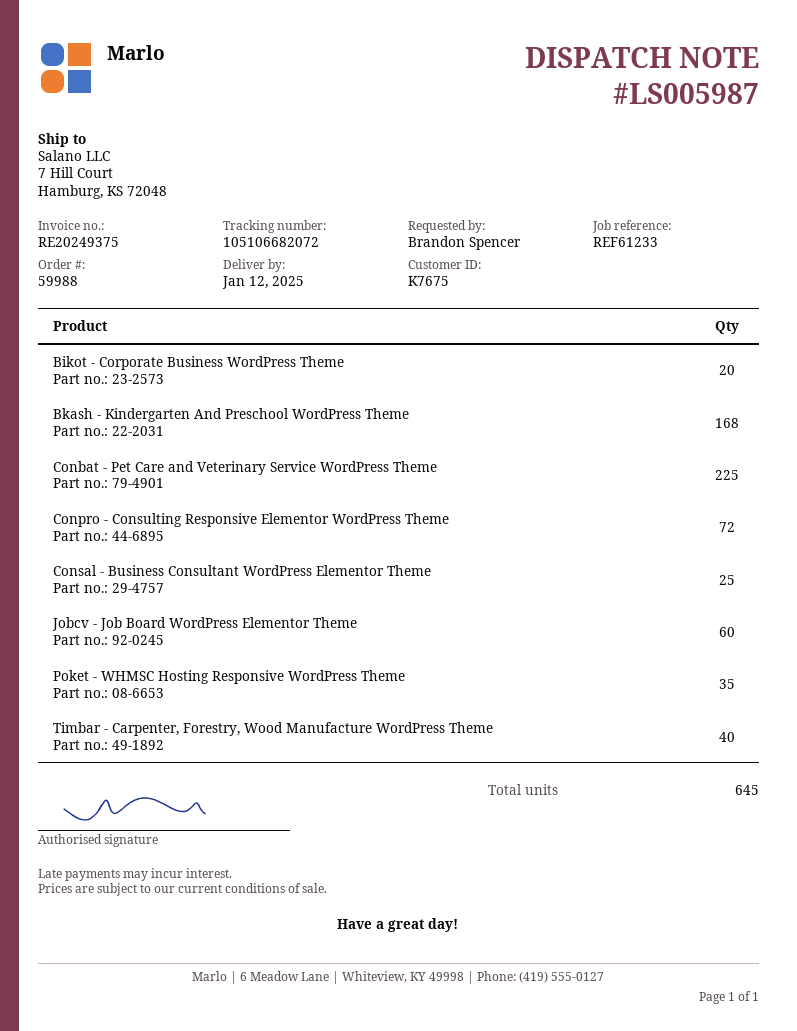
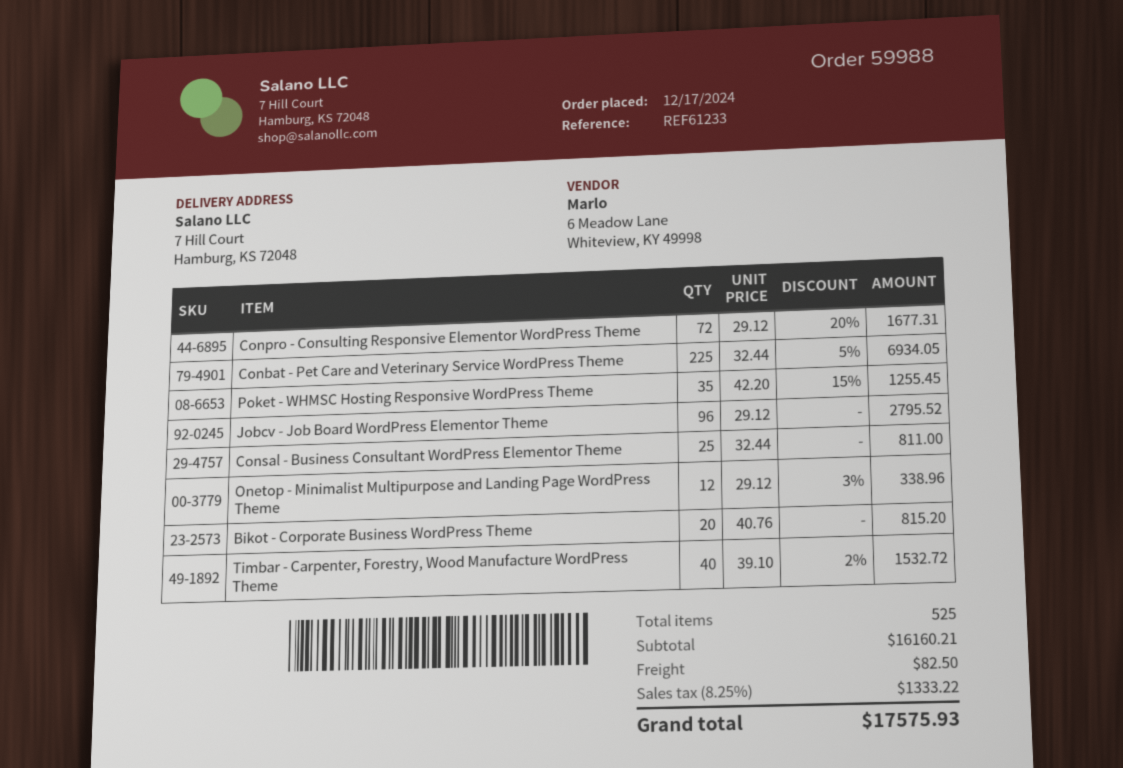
Bkash - Kindergarten And Preschool WordPress Theme: 168 -> none
Jobcv - Job Board WordPress Elementor Theme: 60 -> 96
Onetop - Minimalist Multipurpose and Landing Page WordPress Theme: none -> 12
total quantity: 645 -> 525

